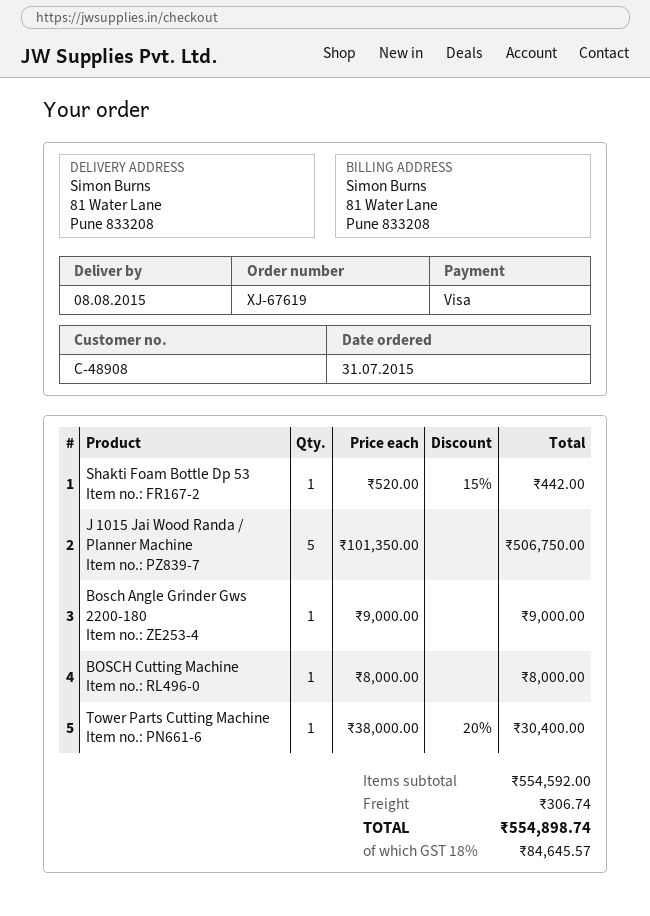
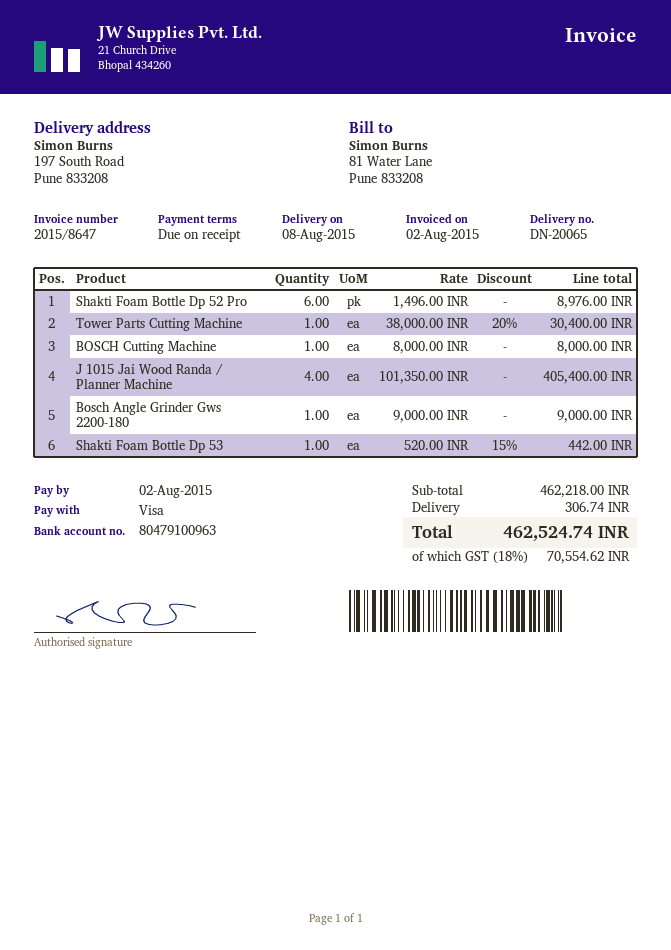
ship to: 81 Water Lane, Pune 833208 -> 197 South Road, Pune 833208
J 1015 Jai Wood Randa / Planner Machine: 5 x 101350.00 = 506750.00 -> 4 x 101350.00 = 405400.00
Shakti Foam Bottle Dp 52 Pro: none -> 6 x 1496.00 = 8976.00
subtotal: 554592.00 -> 462218.00
tax: 18% = 84645.57 -> 18% = 70554.62
total: 554898.74 -> 462524.74

